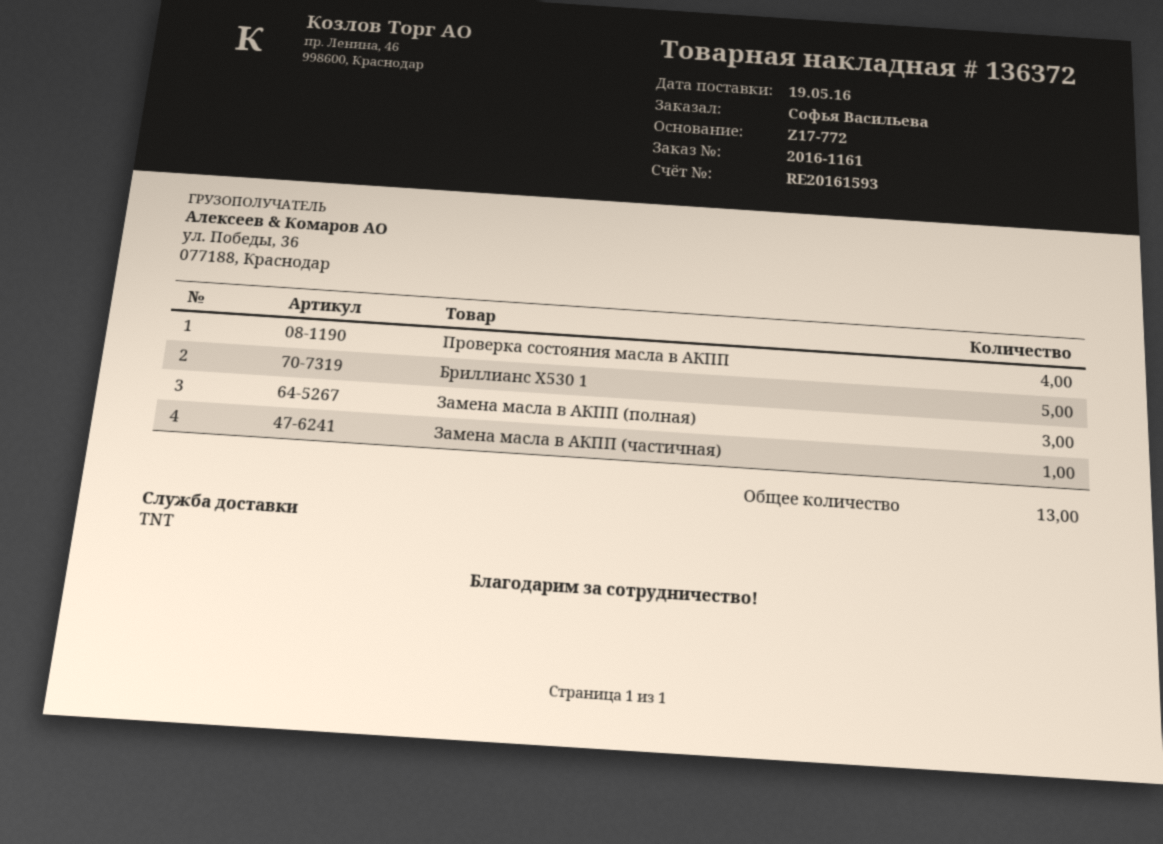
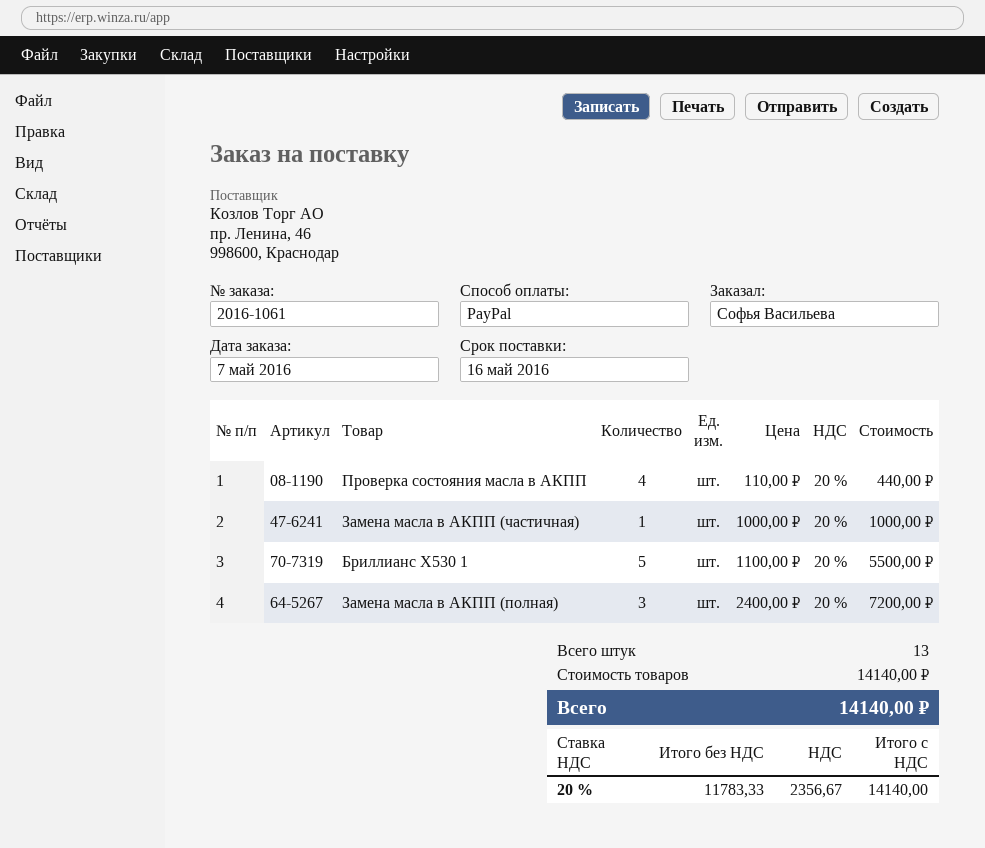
order number: 2016-1161 -> 2016-1061
delivery date: 2016-05-19 -> 2016-05-16

